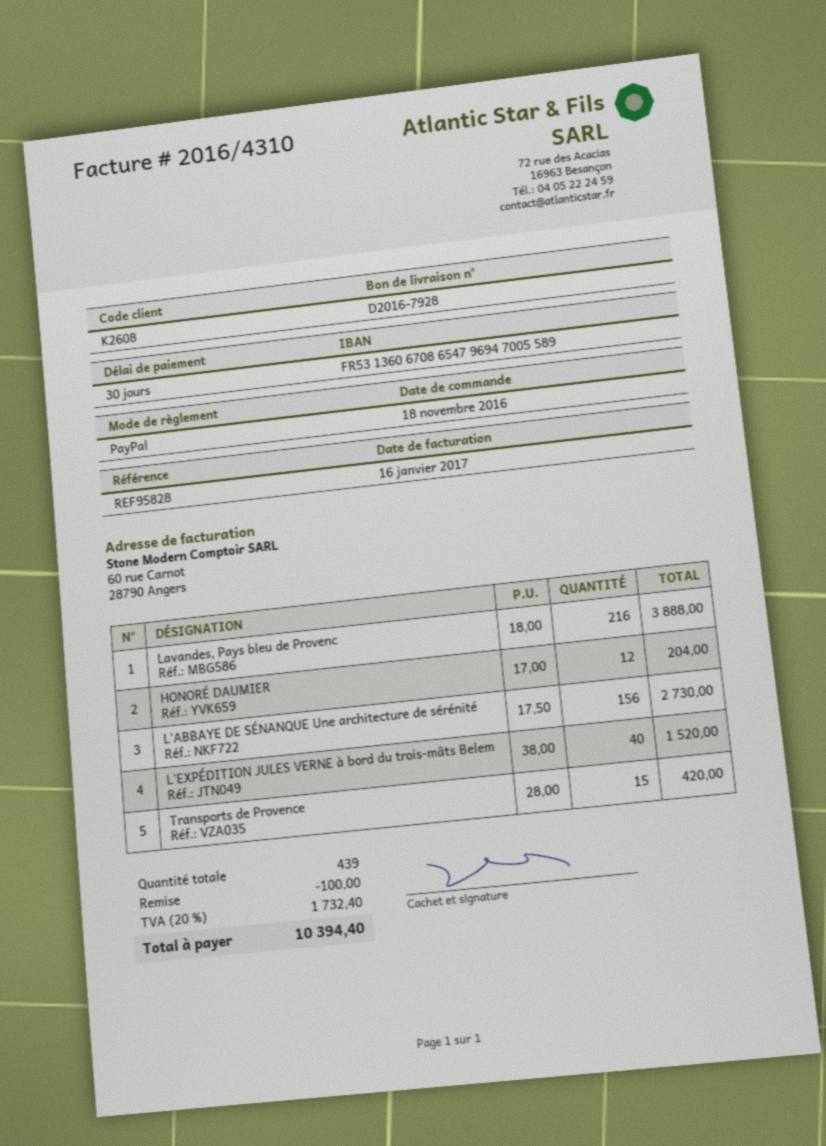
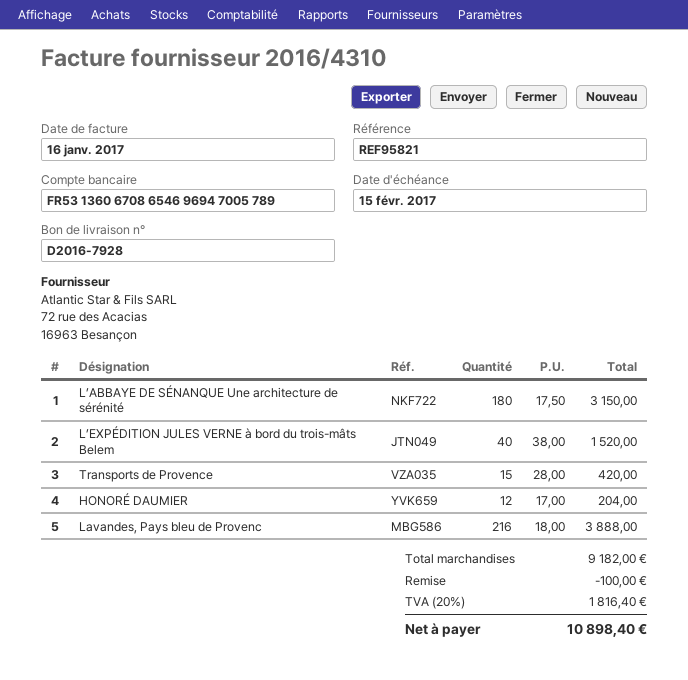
reference: REF95828 -> REF95821
bank account: FR5313606708654796947005589 -> FR5313606708654696947005789
L’ABBAYE DE SÉNANQUE Une architecture de sérénité: 156 x 17.50 = 2730.00 -> 180 x 17.50 = 3150.00
tax: 20% = 1732.40 -> 20% = 1816.40
total: 10394.40 -> 10898.40

